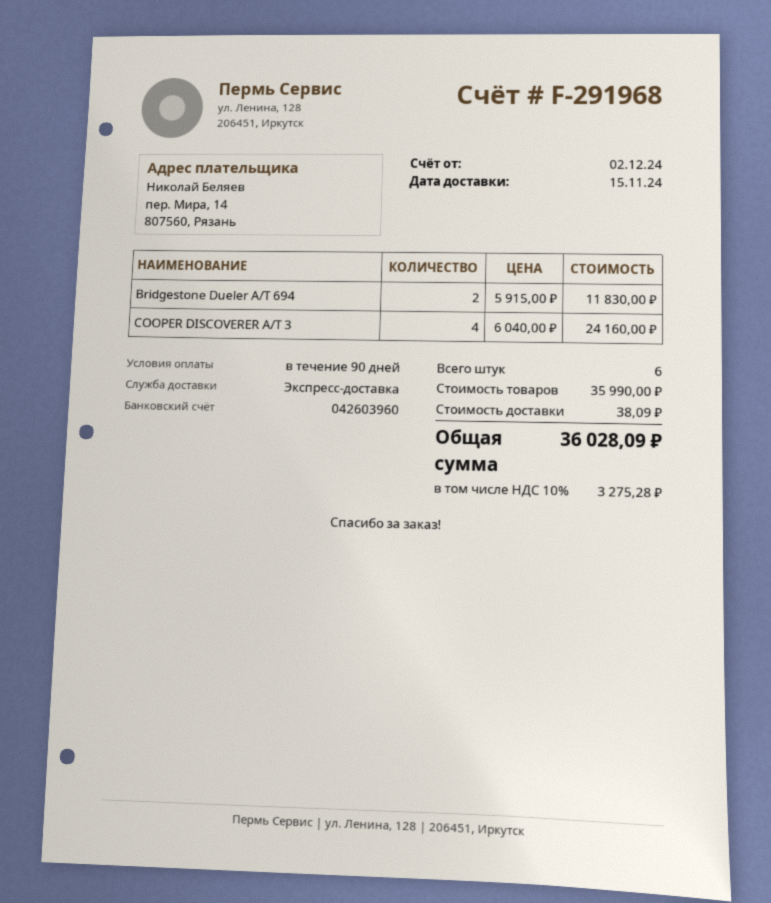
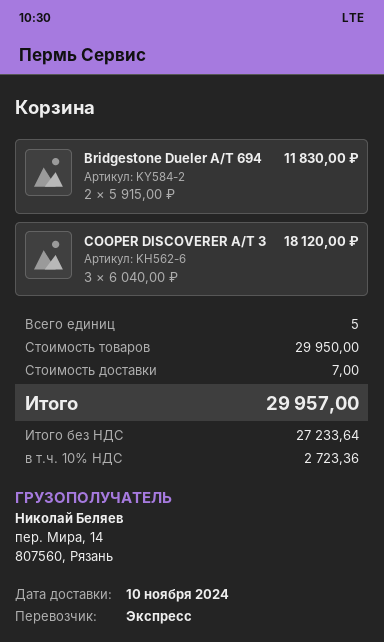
delivery date: 2024-11-15 -> 2024-11-10
COOPER DISCOVERER A/T 3: 4 x 6040.00 = 24160.00 -> 3 x 6040.00 = 18120.00
total quantity: 6 -> 5
subtotal: 35990.00 -> 29950.00
shipping: 38.09 -> 7.00
tax: 10% = 3275.28 -> 10% = 2723.36
total: 36028.09 -> 29957.00

